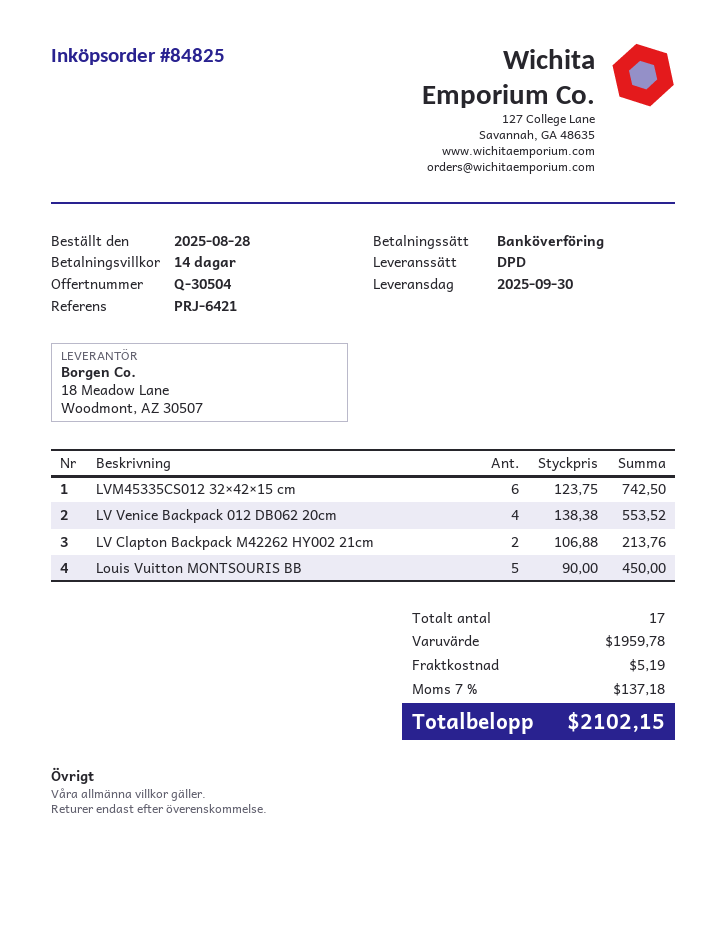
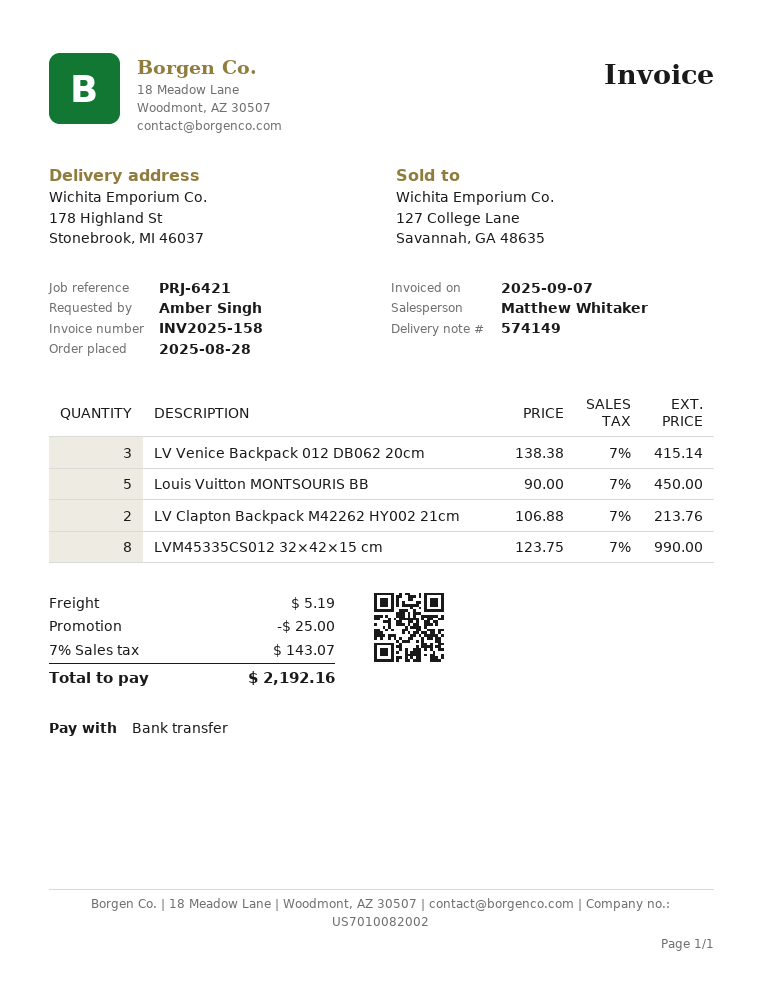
LVM45335CS012 32×42×15 cm: 6 x 123.75 = 742.50 -> 8 x 123.75 = 990.00
LV Venice Backpack 012 DB062 20cm: 4 x 138.38 = 553.52 -> 3 x 138.38 = 415.14
discount: none -> 25.00
tax: 7% = 137.18 -> 7% = 143.07
total: 2102.15 -> 2192.16

